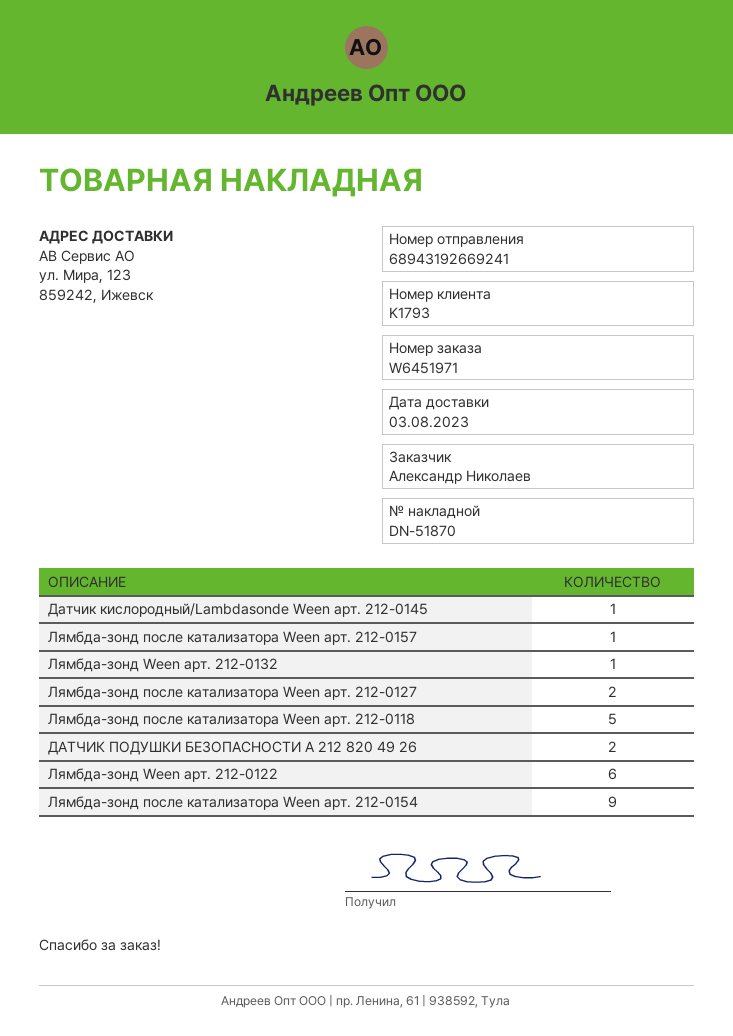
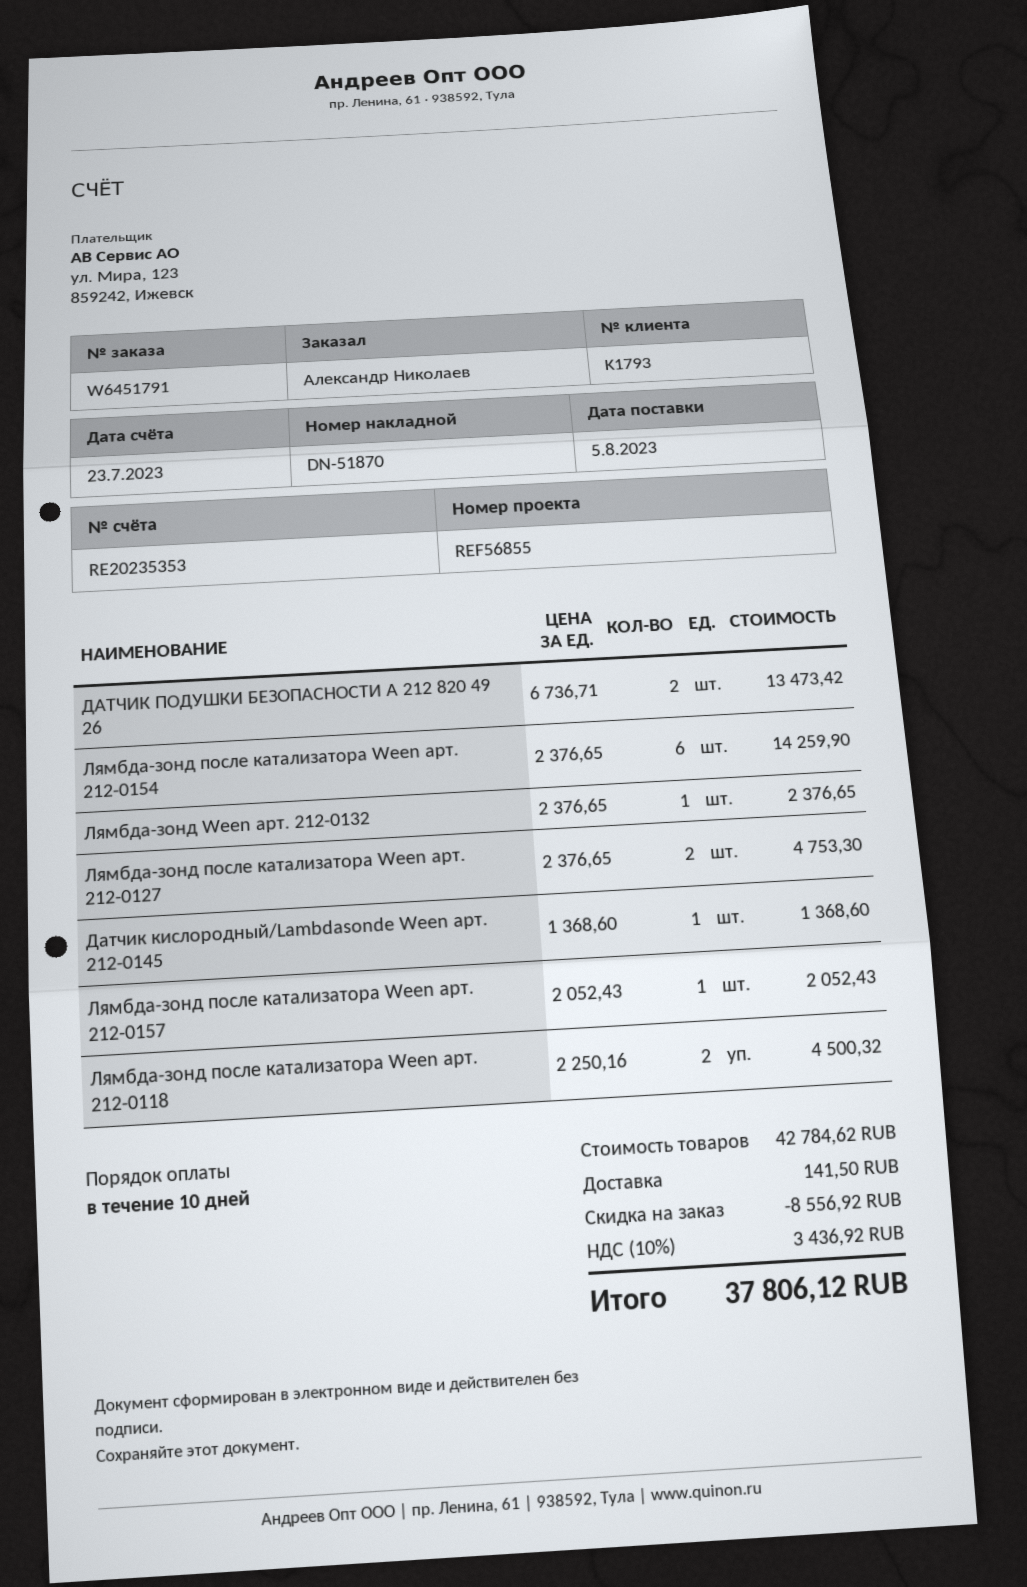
order number: W6451971 -> W6451791
delivery date: 2023-08-03 -> 2023-08-05
Лямбда-зонд после катализатора Ween арт. 212-0118: 5 -> 2
Лямбда-зонд Ween арт. 212-0122: 6 -> none
Лямбда-зонд после катализатора Ween арт. 212-0154: 9 -> 6

